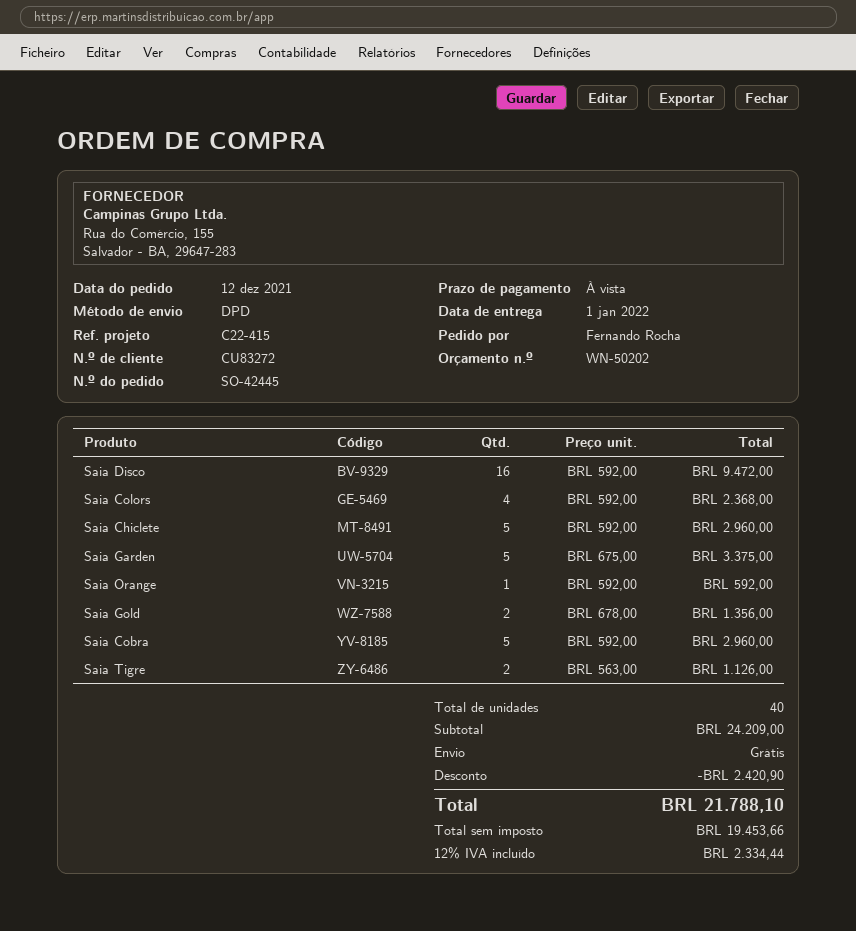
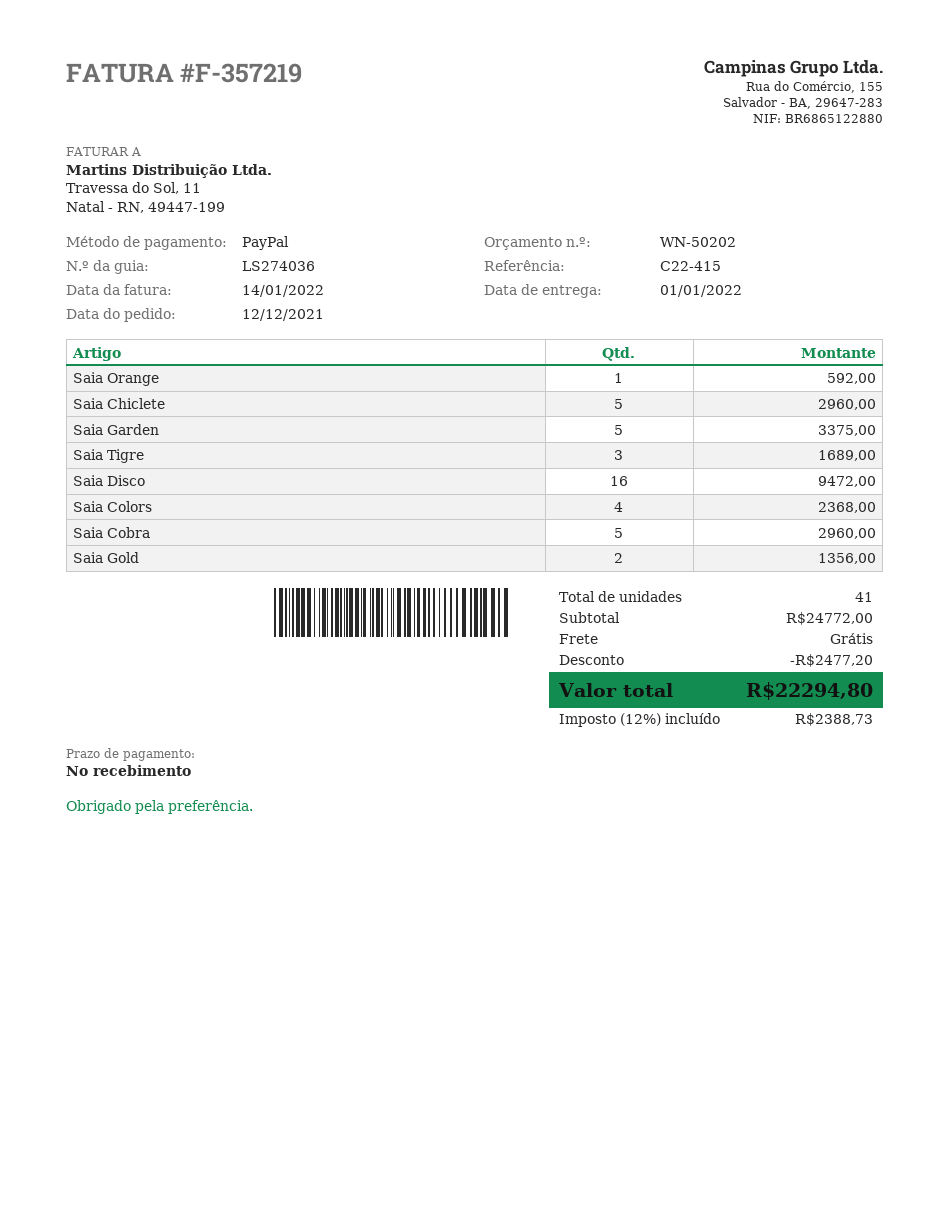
Saia Tigre: 2 for 1126.00 -> 3 for 1689.00
total quantity: 40 -> 41
subtotal: 24209.00 -> 24772.00
discount: 2420.90 -> 2477.20
tax: 12% = 2334.44 -> 12% = 2388.73
total: 21788.10 -> 22294.80

